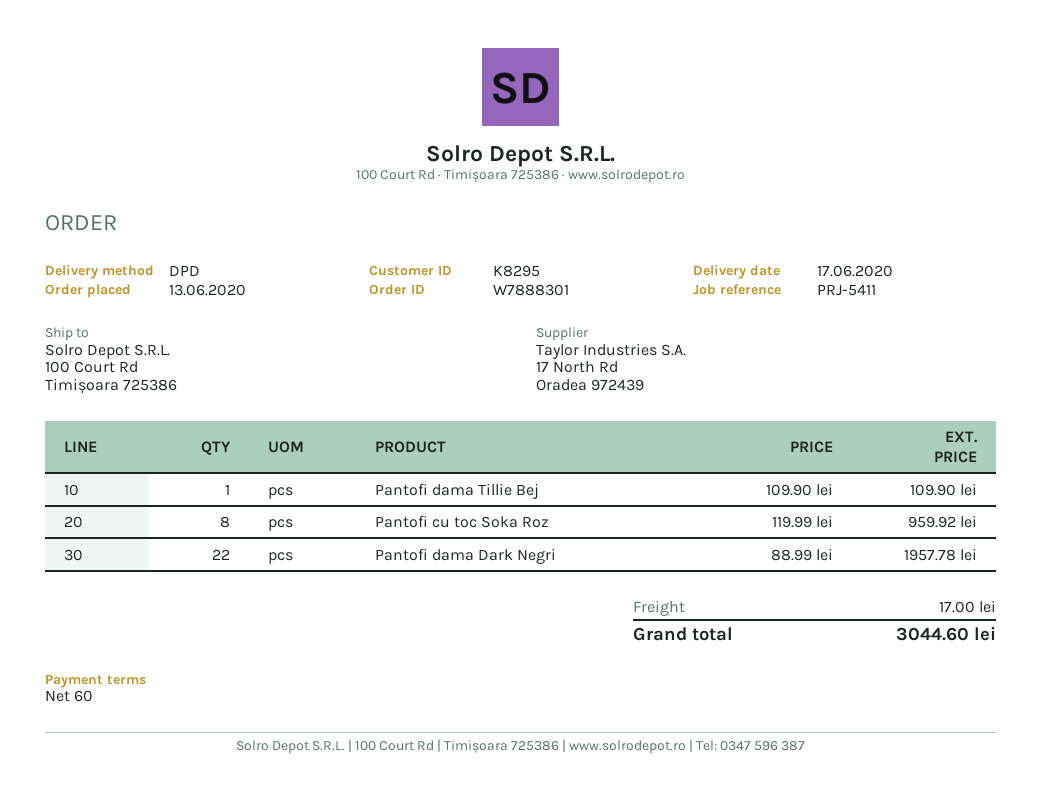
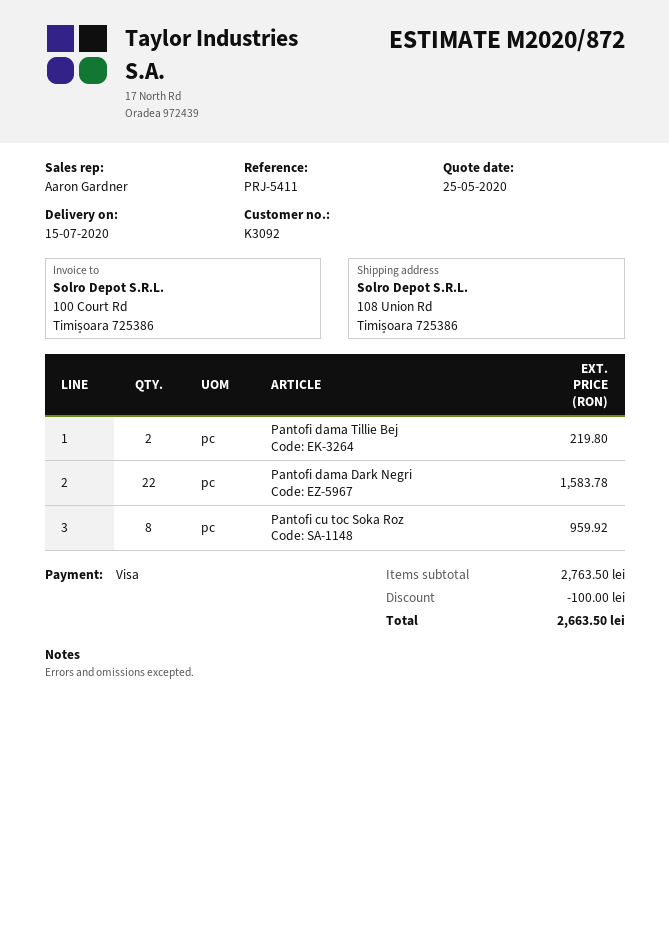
delivery date: 2020-06-17 -> 2020-07-15
customer number: K8295 -> K3092
ship to: 100 Court Rd, Timișoara 725386 -> 108 Union Rd, Timișoara 725386
Pantofi dama Tillie Bej: 1 for 109.90 -> 2 for 219.80
Pantofi dama Dark Negri: 22 for 1957.78 -> 22 for 1583.78
discount: none -> 100.00
shipping: 17.00 -> none
total: 3044.60 -> 2663.50

